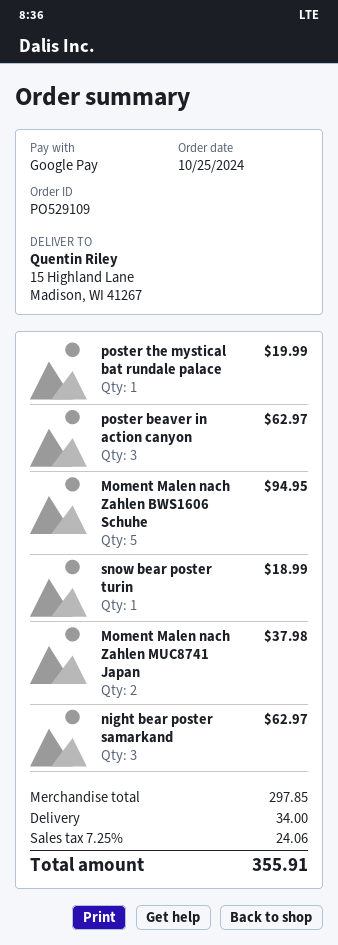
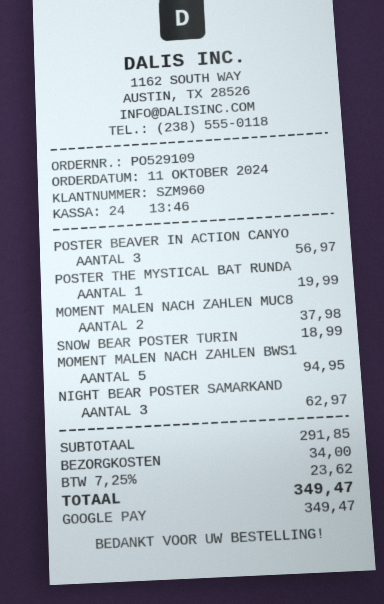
order date: 2024-10-25 -> 2024-10-11
poster beaver in action canyon: 3 for 62.97 -> 3 for 56.97
subtotal: 297.85 -> 291.85
tax: 7.25% = 24.06 -> 7.25% = 23.62
total: 355.91 -> 349.47

